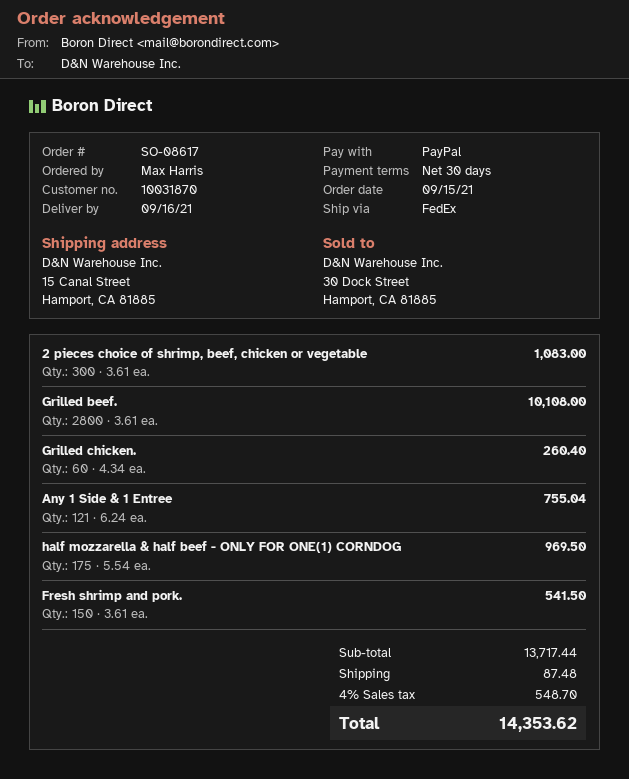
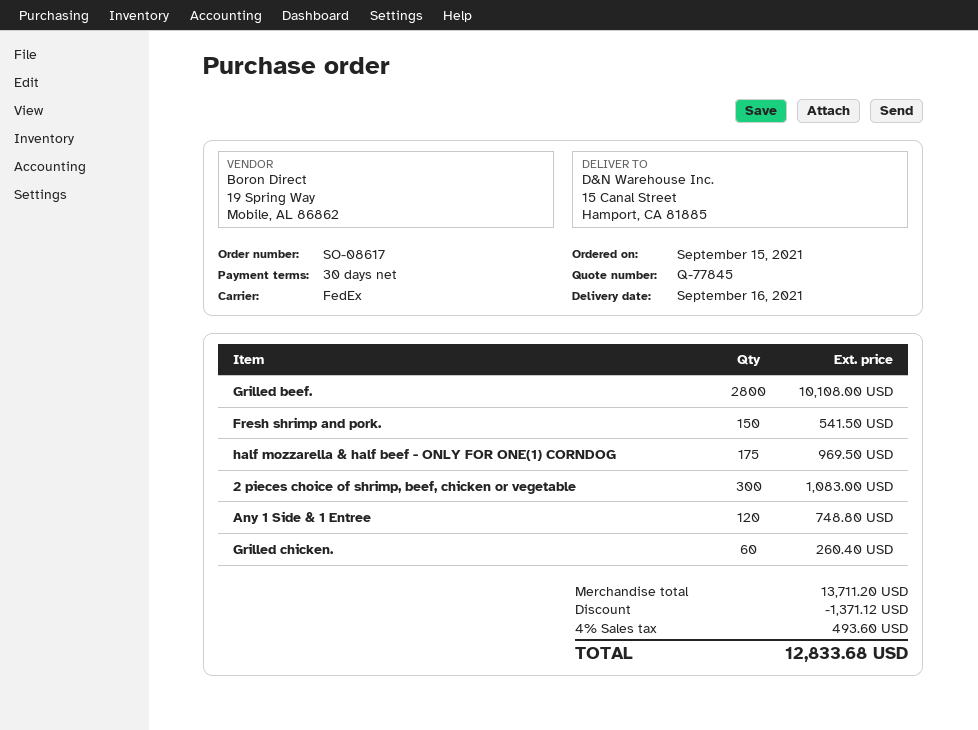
Any 1 Side & 1 Entree: 121 for 755.04 -> 120 for 748.80
subtotal: 13717.44 -> 13711.20
discount: none -> 1371.12
shipping: 87.48 -> none
tax: 4% = 548.70 -> 4% = 493.60
total: 14353.62 -> 12833.68

